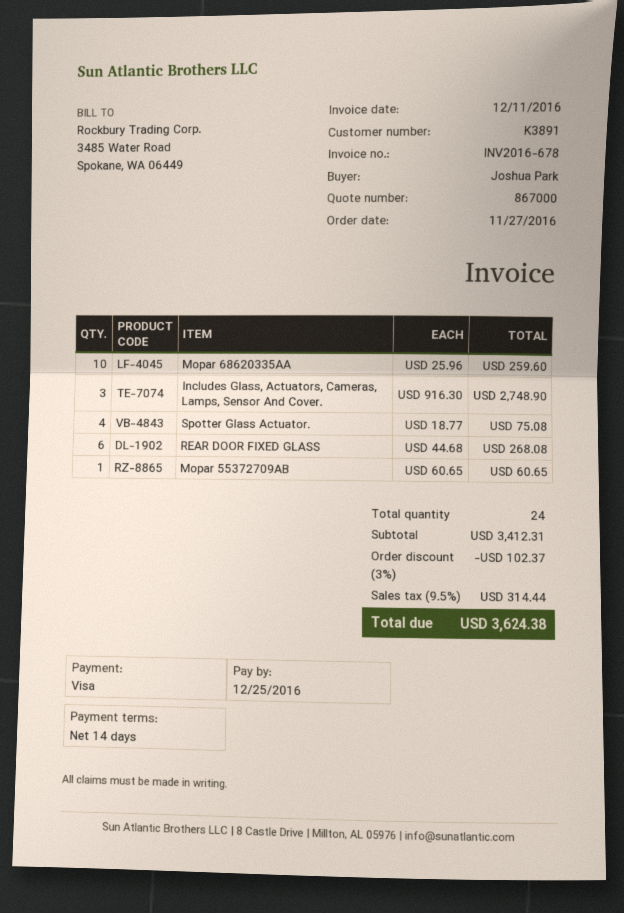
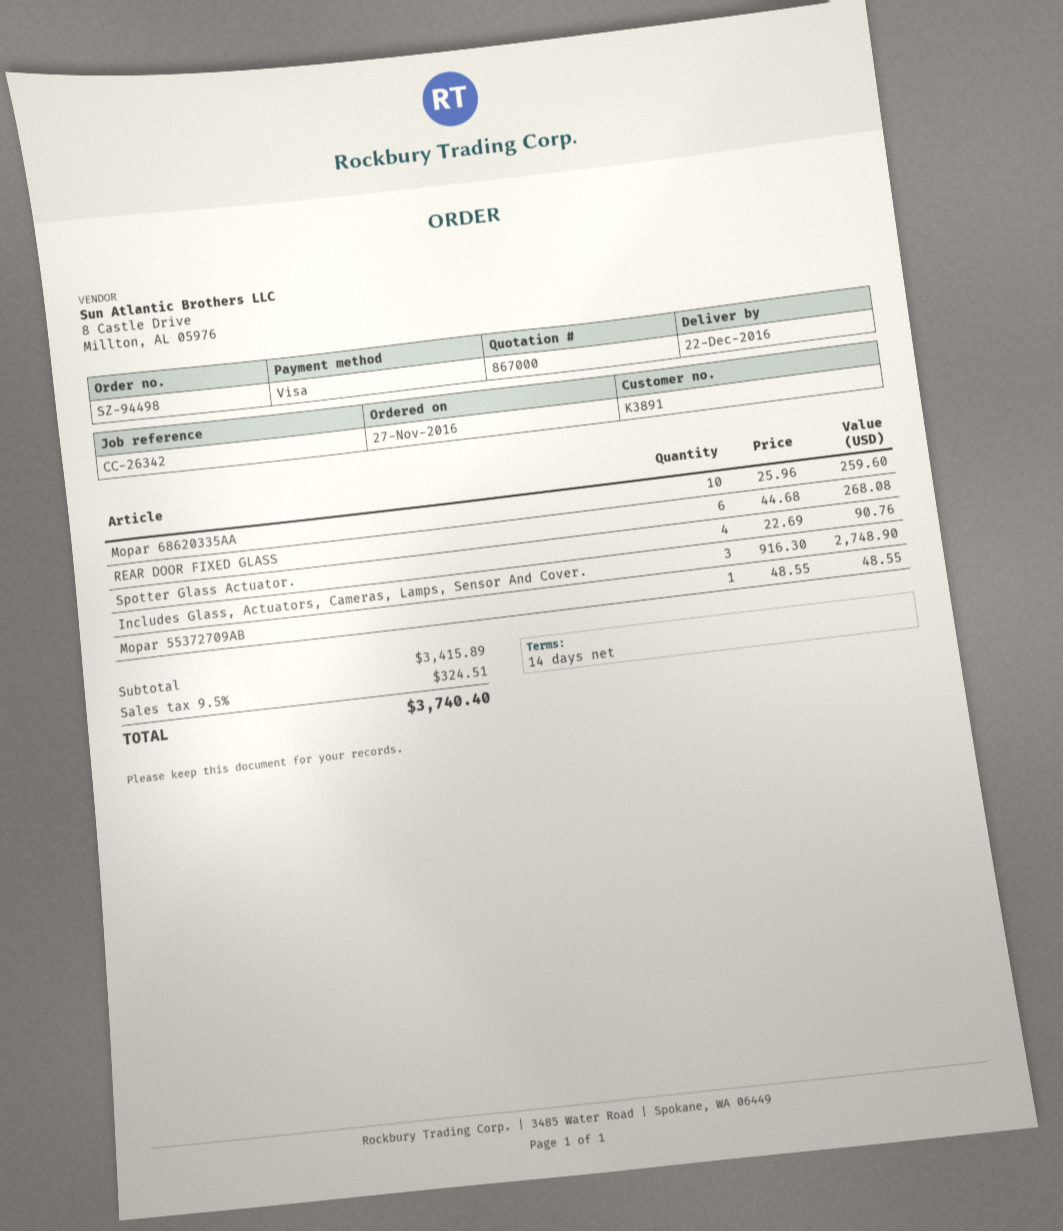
Spotter Glass Actuator.: 4 x 18.77 = 75.08 -> 4 x 22.69 = 90.76
Mopar 55372709AB: 1 x 60.65 = 60.65 -> 1 x 48.55 = 48.55
subtotal: 3412.31 -> 3415.89
discount: 3% = 102.37 -> none
tax: 9.5% = 314.44 -> 9.5% = 324.51
total: 3624.38 -> 3740.40

